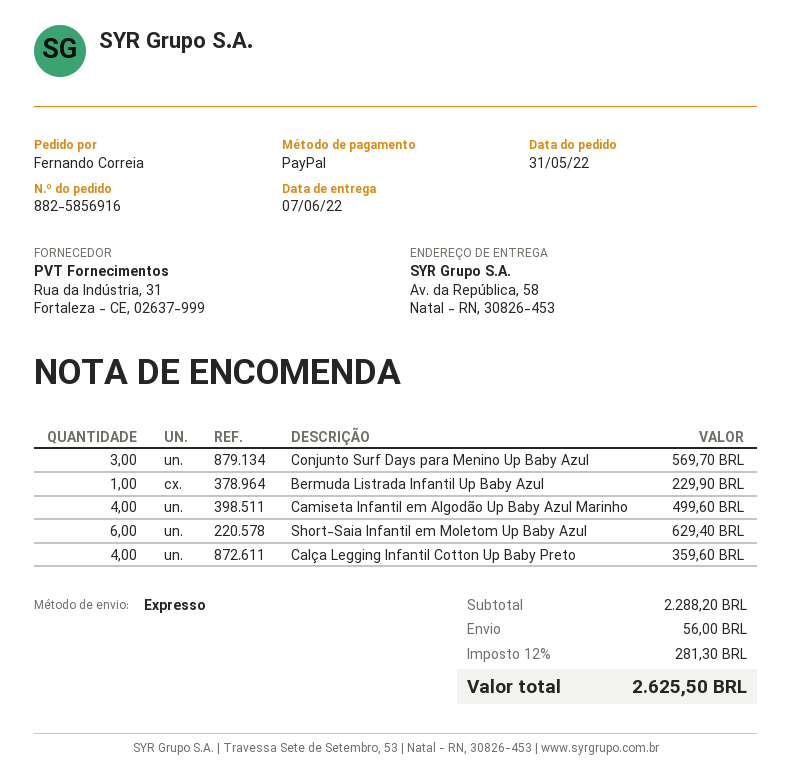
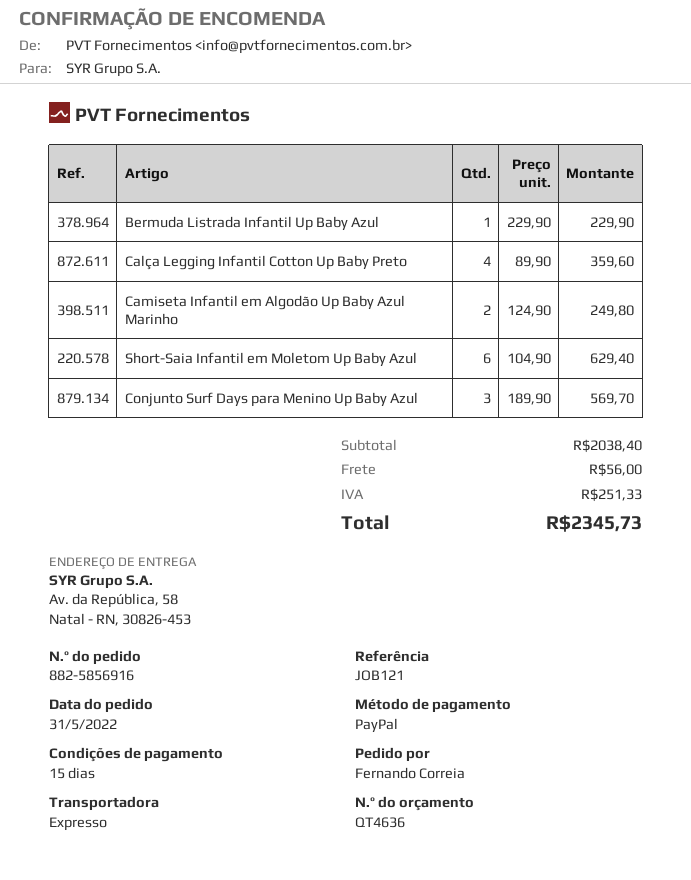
Camiseta Infantil em Algodão Up Baby Azul Marinho: 4 for 499.60 -> 2 for 249.80
subtotal: 2288.20 -> 2038.40
tax: 281.30 -> 251.33
total: 2625.50 -> 2345.73

